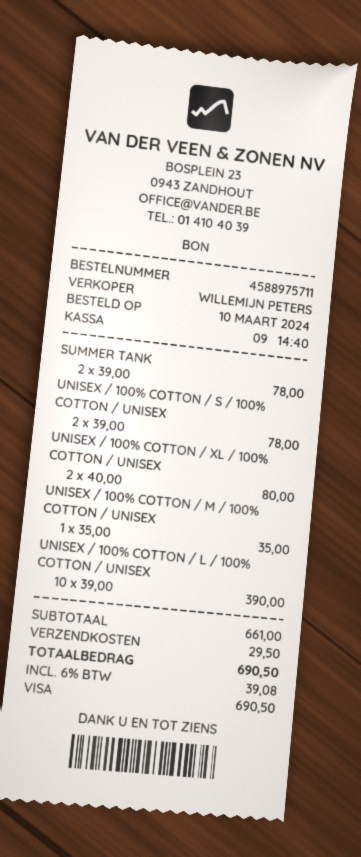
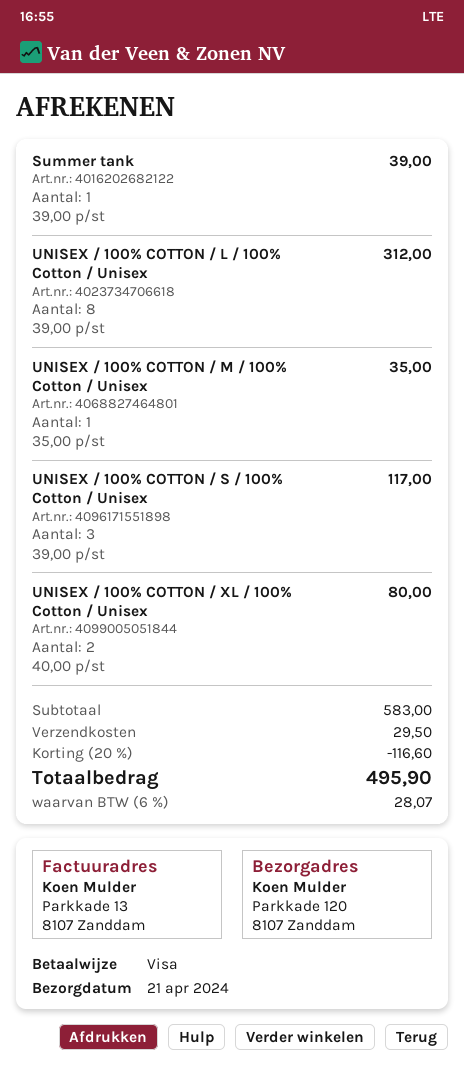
SUMMER TANK: 2 x 39.00 = 78.00 -> 1 x 39.00 = 39.00
UNISEX / 100% COTTON / S / 100% COTTON / UNISEX: 2 x 39.00 = 78.00 -> 3 x 39.00 = 117.00
UNISEX / 100% COTTON / L / 100% COTTON / UNISEX: 10 x 39.00 = 390.00 -> 8 x 39.00 = 312.00
subtotal: 661.00 -> 583.00
discount: none -> 20% = 116.60
tax: 6% = 39.08 -> 6% = 28.07
total: 690.50 -> 495.90

